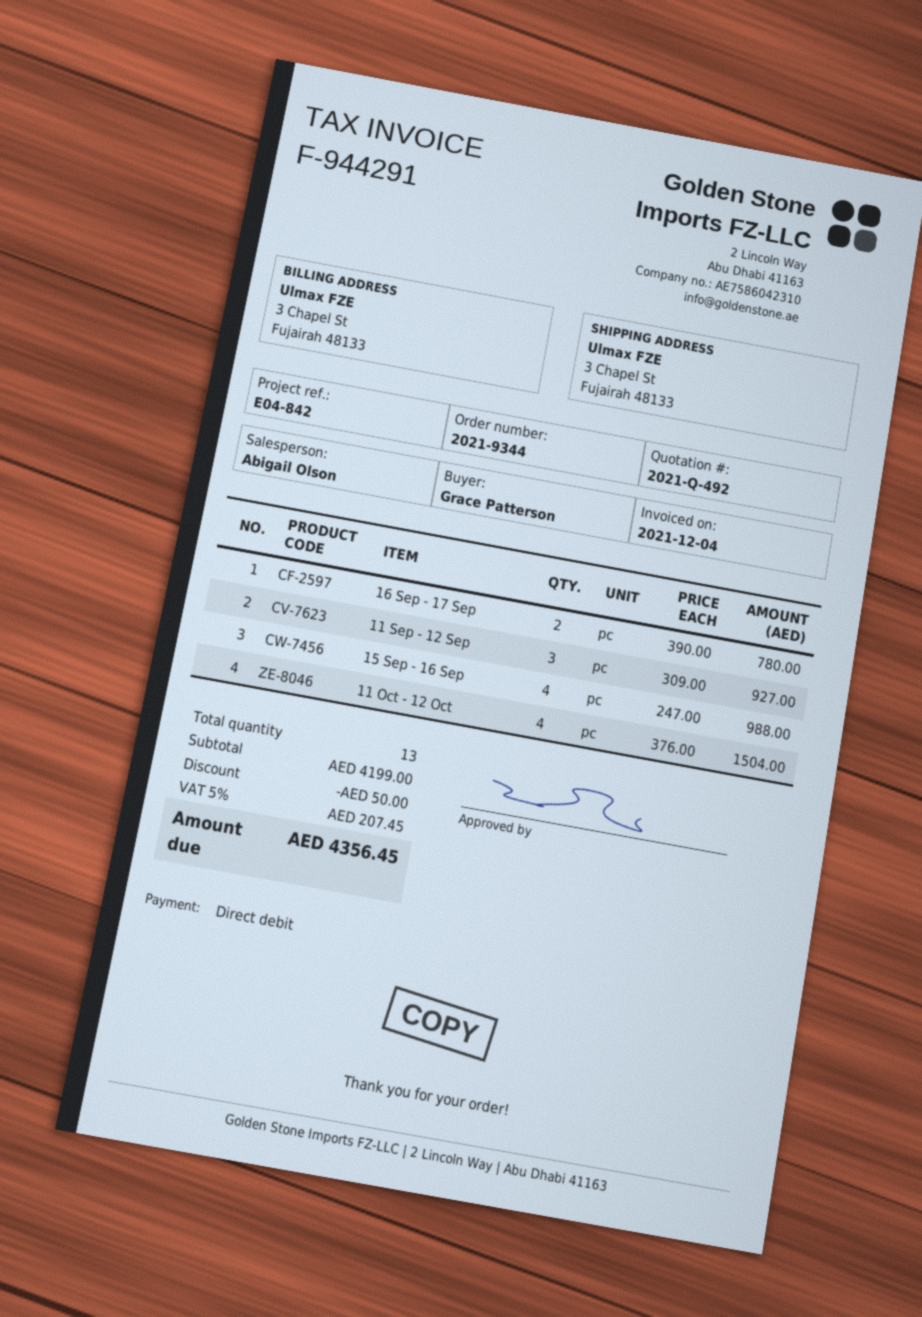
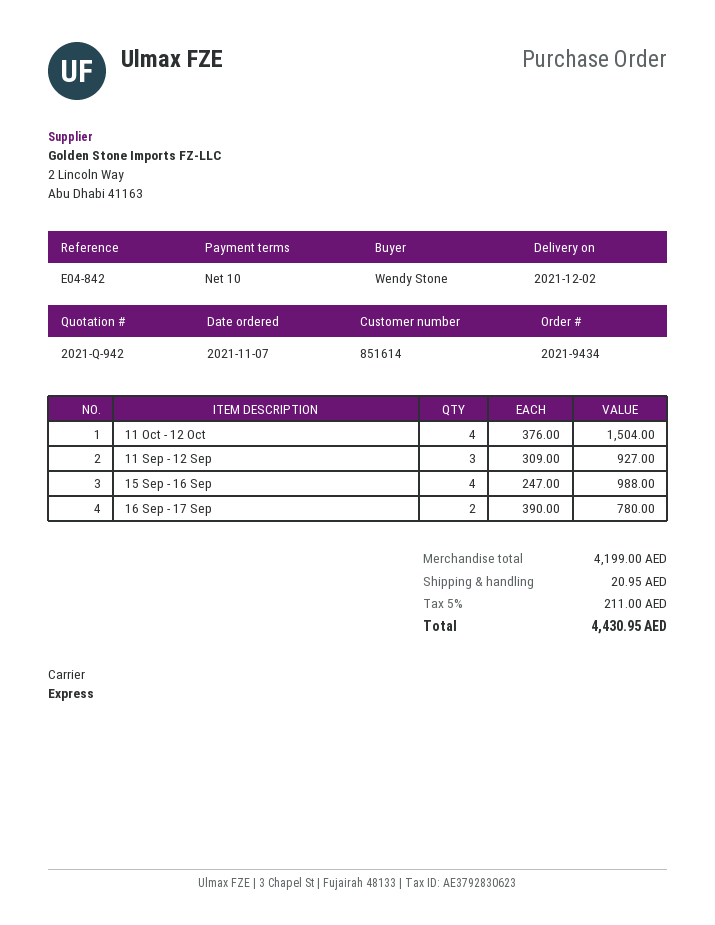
quote number: 2021-Q-492 -> 2021-Q-942
order number: 2021-9344 -> 2021-9434
ordered by: Grace Patterson -> Wendy Stone
discount: 50.00 -> none
shipping: none -> 20.95
tax: 5% = 207.45 -> 5% = 211.00
total: 4356.45 -> 4430.95

